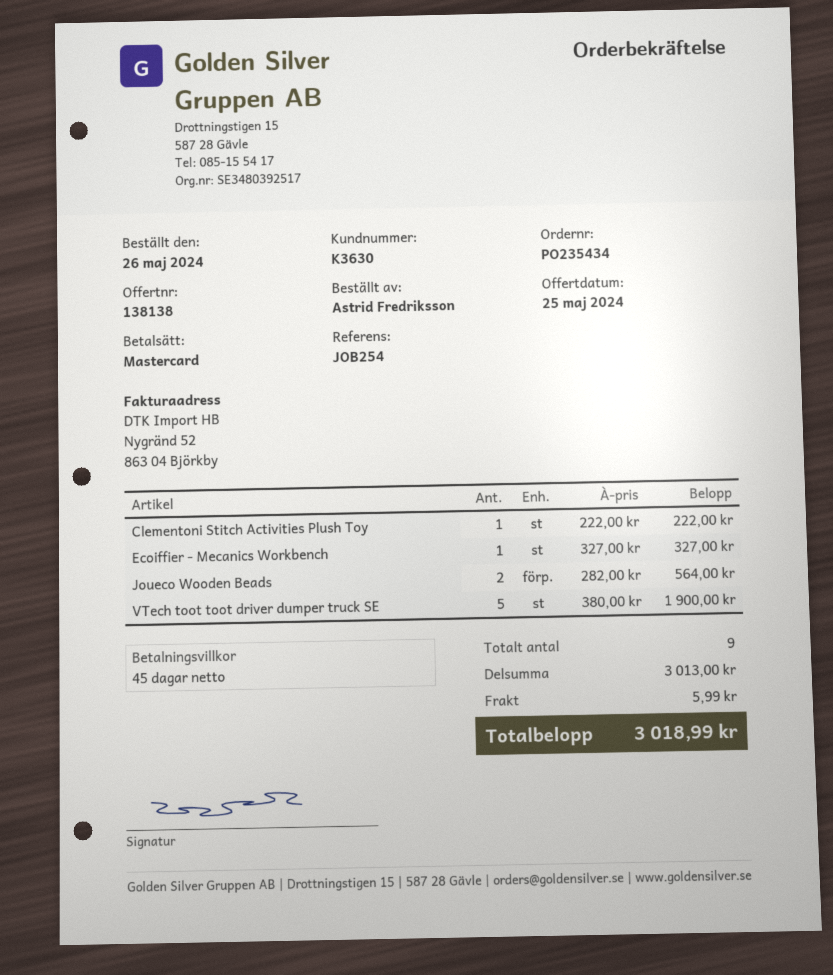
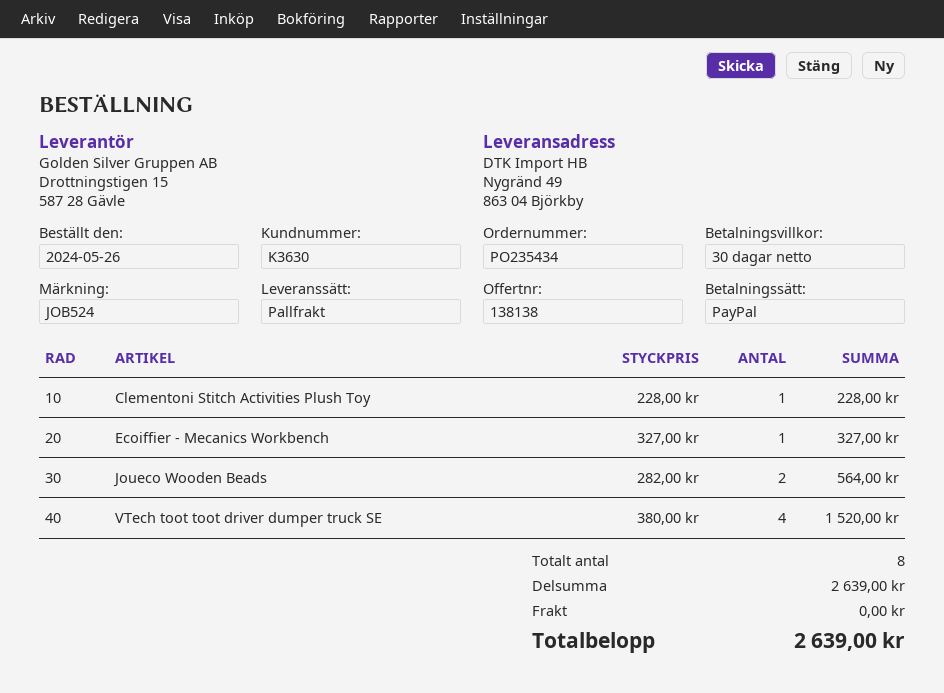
payment terms: 45 days -> 30 days
reference: JOB254 -> JOB524
payment method: Mastercard -> PayPal
Clementoni Stitch Activities Plush Toy: 1 x 222.00 = 222.00 -> 1 x 228.00 = 228.00
VTech toot toot driver dumper truck SE: 5 x 380.00 = 1900.00 -> 4 x 380.00 = 1520.00
total quantity: 9 -> 8
subtotal: 3013.00 -> 2639.00
shipping: 5.99 -> 0.00
total: 3018.99 -> 2639.00

